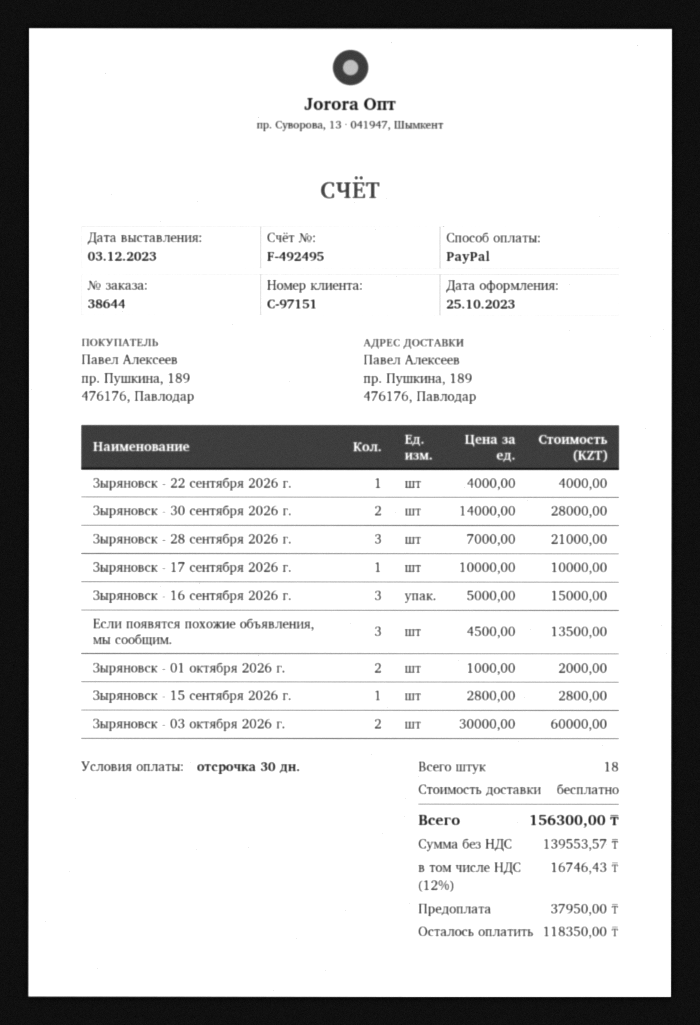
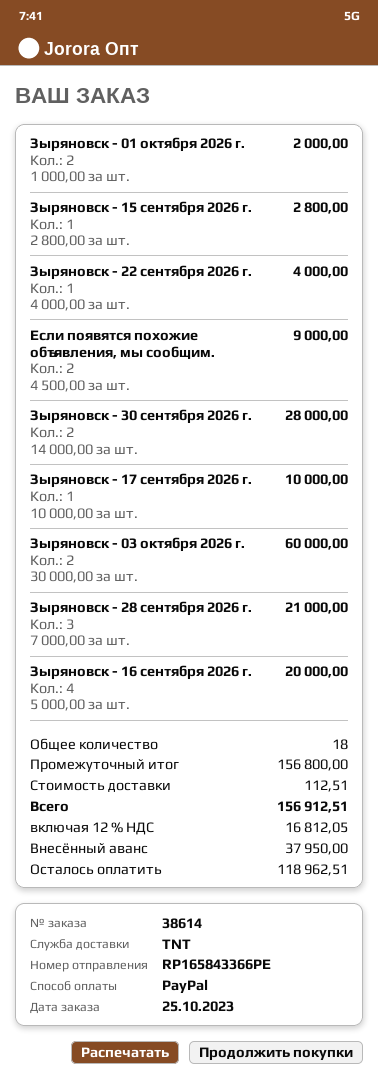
order number: 38644 -> 38614
Зыряновск - 16 сентября 2026 г.: 3 x 5000.00 = 15000.00 -> 4 x 5000.00 = 20000.00
Если появятся похожие объявления, мы сообщим.: 3 x 4500.00 = 13500.00 -> 2 x 4500.00 = 9000.00
shipping: 0.00 -> 112.51
tax: 12% = 16746.43 -> 12% = 16812.05
total: 156300.00 -> 156912.51
balance: 118350.00 -> 118962.51

